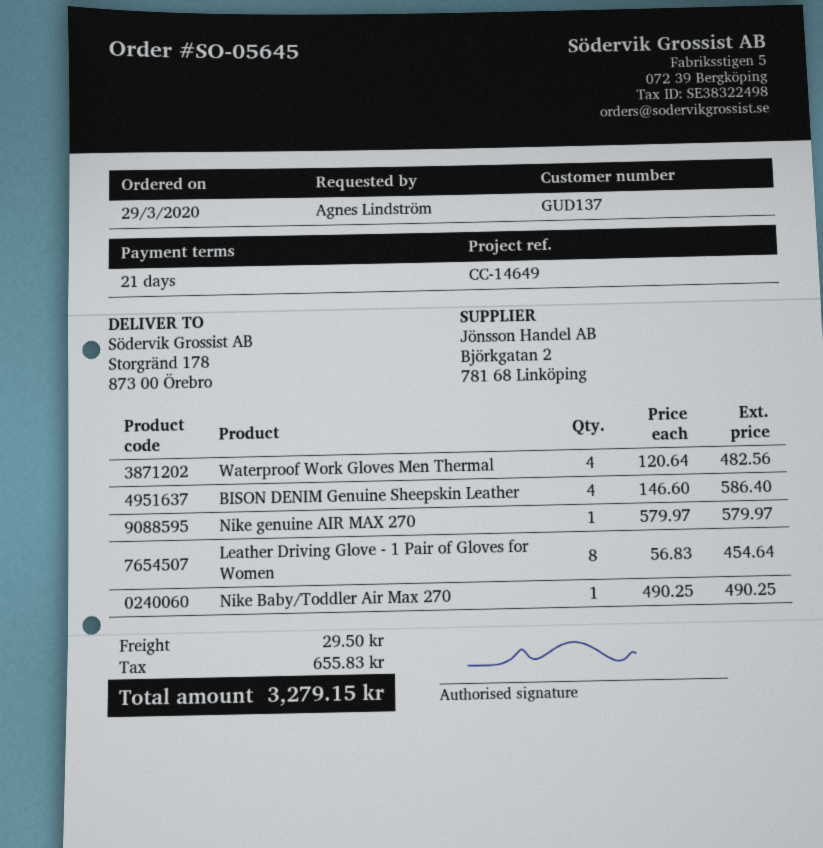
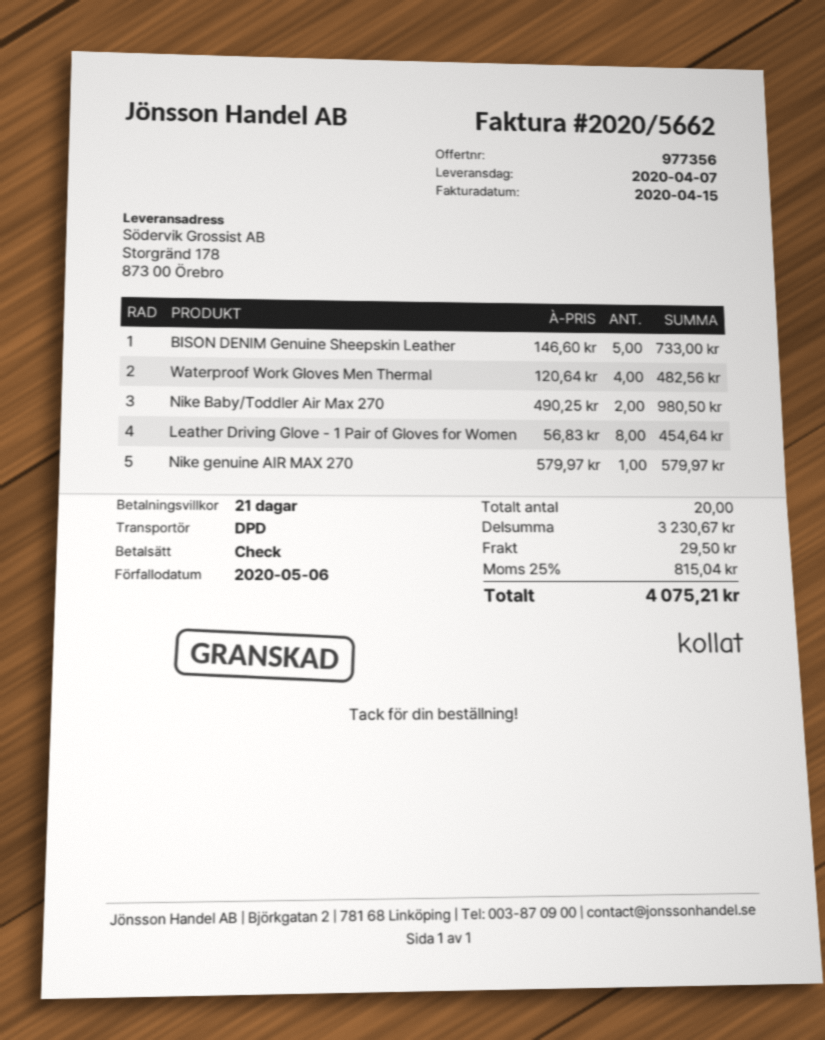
BISON DENIM Genuine Sheepskin Leather: 4 x 146.60 = 586.40 -> 5 x 146.60 = 733.00
Nike Baby/Toddler Air Max 270: 1 x 490.25 = 490.25 -> 2 x 490.25 = 980.50
tax: 655.83 -> 815.04
total: 3279.15 -> 4075.21

